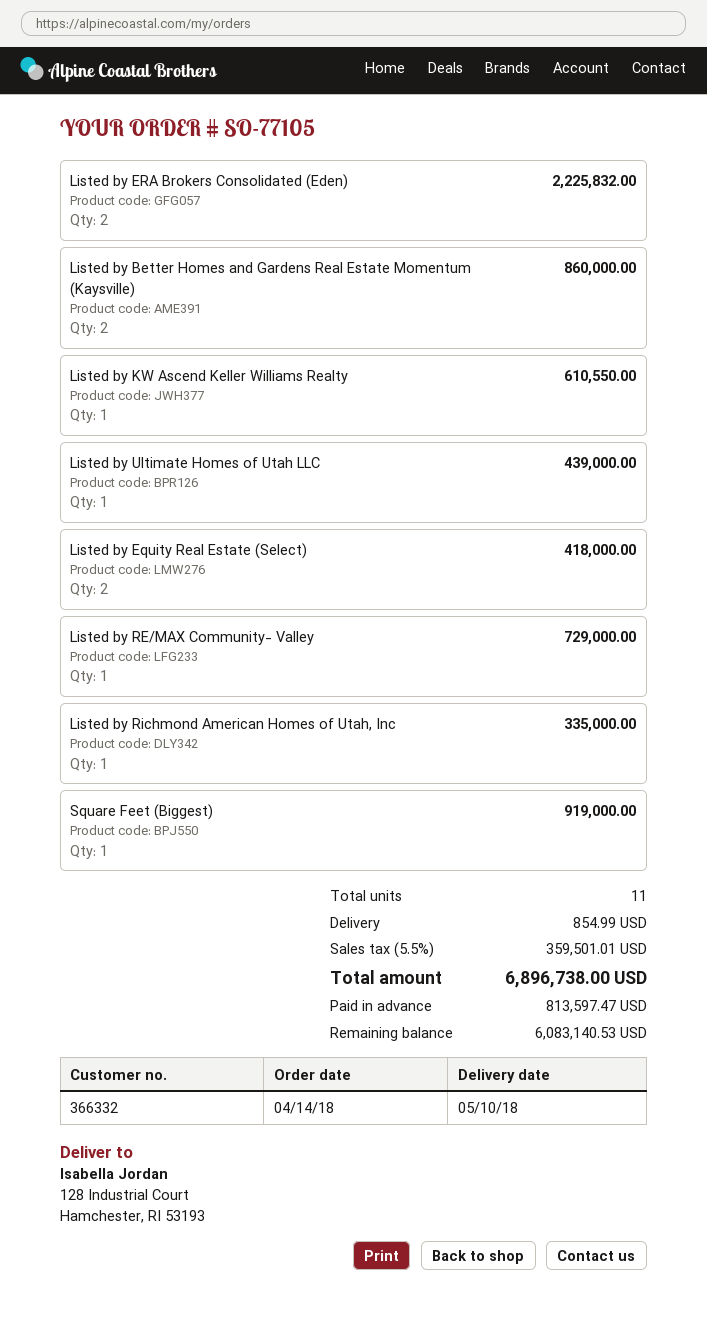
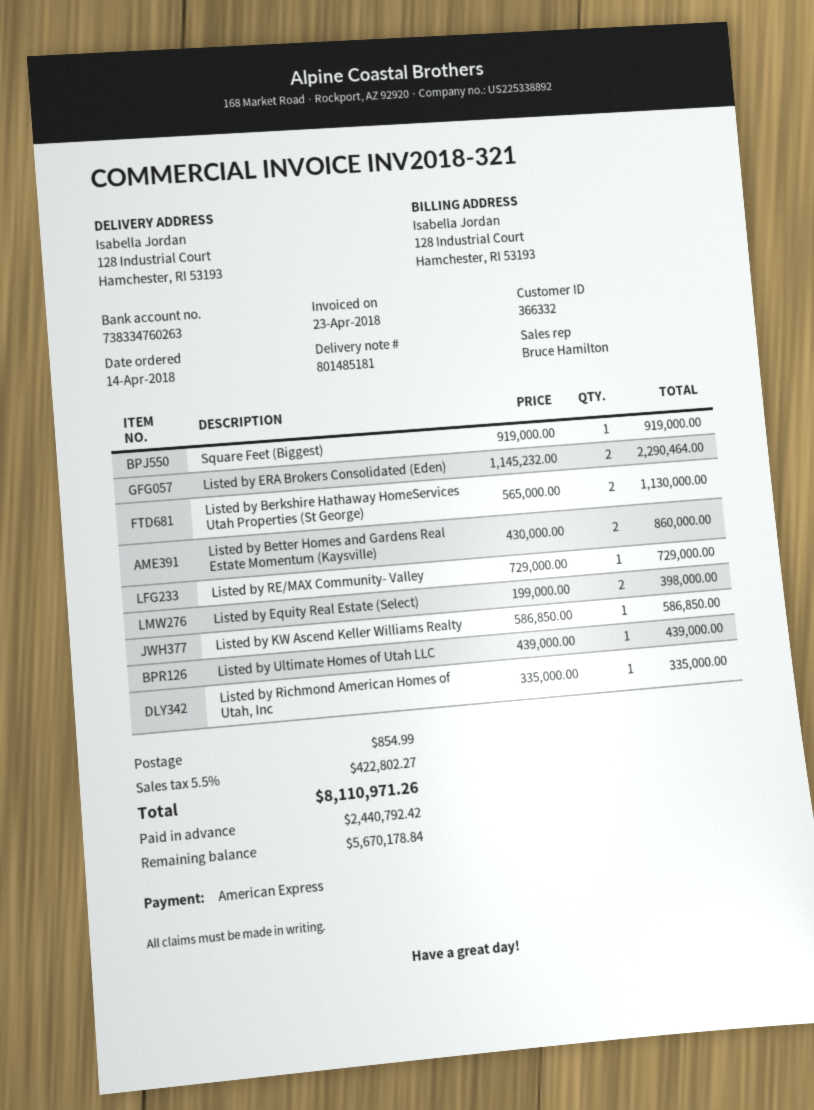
Listed by ERA Brokers Consolidated (Eden): 2 for 2225832.00 -> 2 for 2290464.00
Listed by KW Ascend Keller Williams Realty: 1 for 610550.00 -> 1 for 586850.00
Listed by Equity Real Estate (Select): 2 for 418000.00 -> 2 for 398000.00
Listed by Berkshire Hathaway HomeServices Utah Properties (St George): none -> 2 for 1130000.00
tax: 5.5% = 359501.01 -> 5.5% = 422802.27
total: 6896738.00 -> 8110971.26
deposit: 813597.47 -> 2440792.42
balance: 6083140.53 -> 5670178.84

